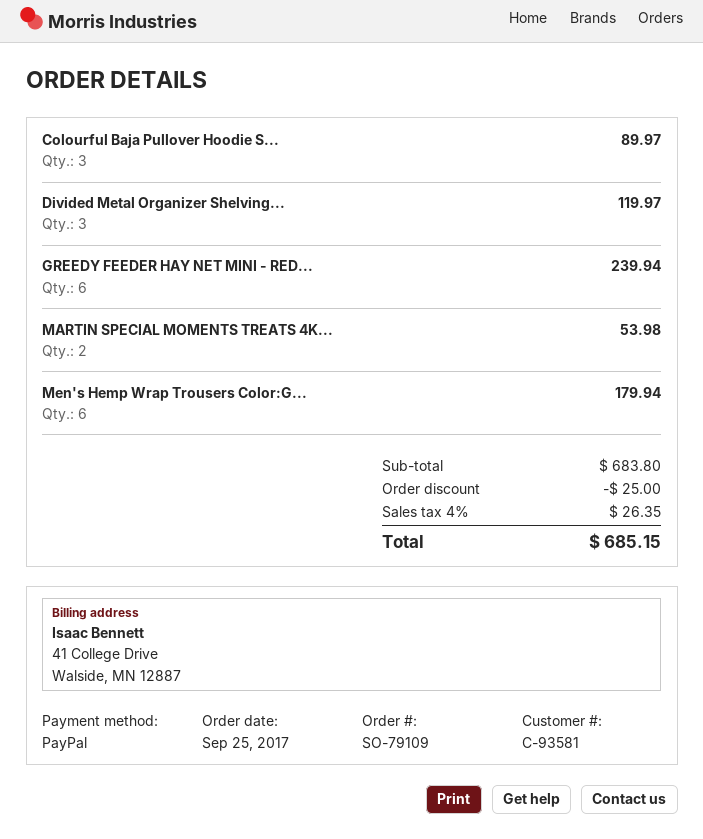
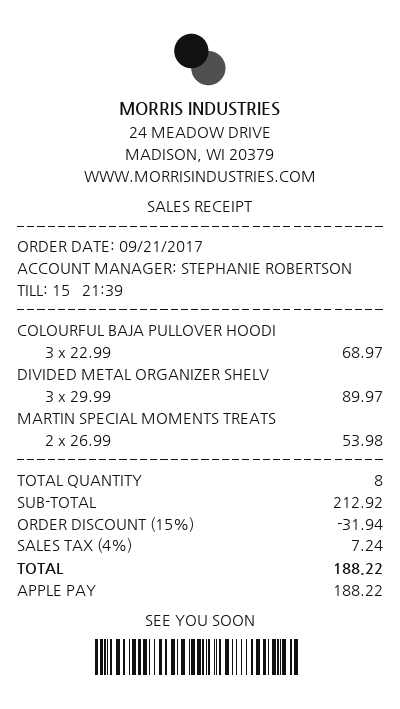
order date: 2017-09-25 -> 2017-09-21
payment method: PayPal -> Apple Pay
Colourful Baja Pullover Hoodie S...: 3 for 89.97 -> 3 for 68.97
Divided Metal Organizer Shelving...: 3 for 119.97 -> 3 for 89.97
GREEDY FEEDER HAY NET MINI - RED...: 6 for 239.94 -> none
Men's Hemp Wrap Trousers Color:G...: 6 for 179.94 -> none
subtotal: 683.80 -> 212.92
discount: 25.00 -> 31.94
tax: 4% = 26.35 -> 4% = 7.24
total: 685.15 -> 188.22

